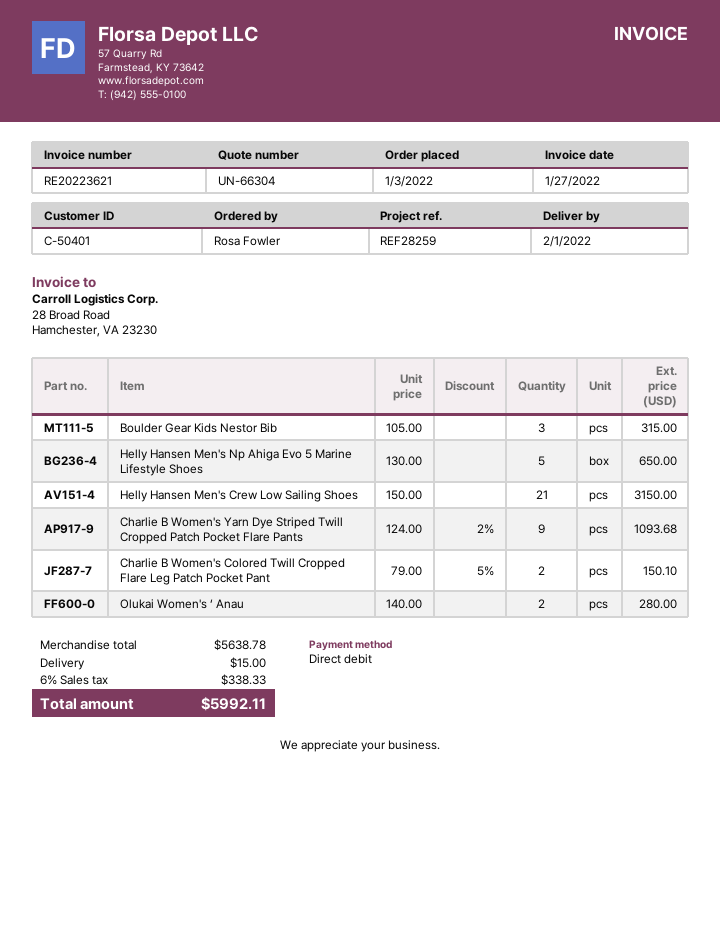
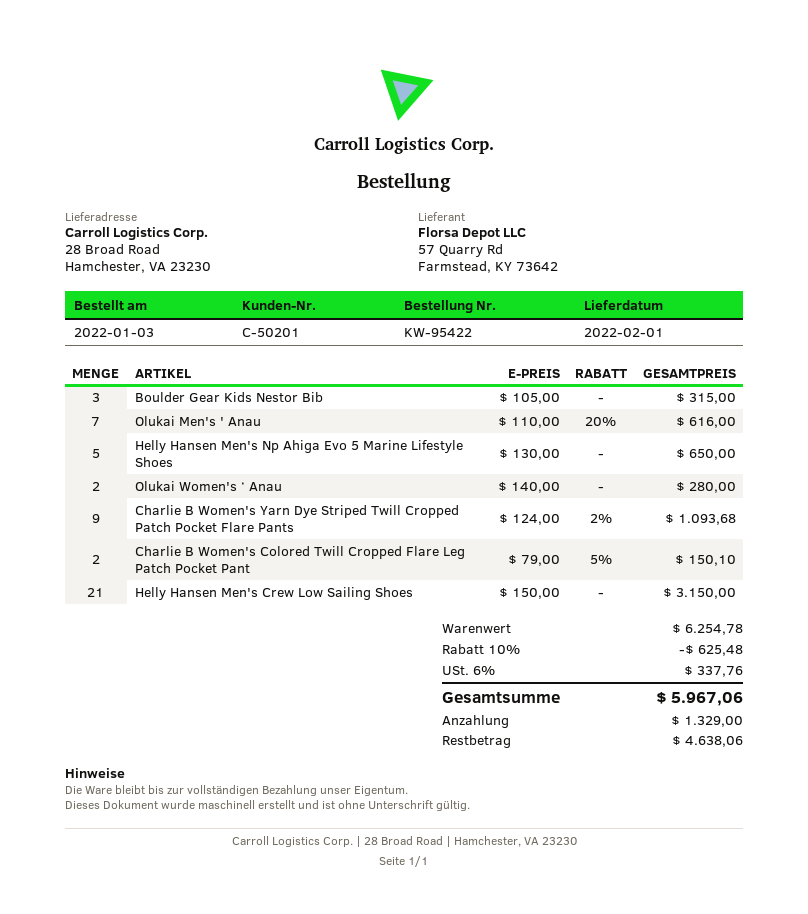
customer number: C-50401 -> C-50201
Olukai Men's ' Anau: none -> 7 x 110.00 - 20% = 616.00
subtotal: 5638.78 -> 6254.78
discount: none -> 10% = 625.48
shipping: 15.00 -> none
tax: 6% = 338.33 -> 6% = 337.76
total: 5992.11 -> 5967.06

